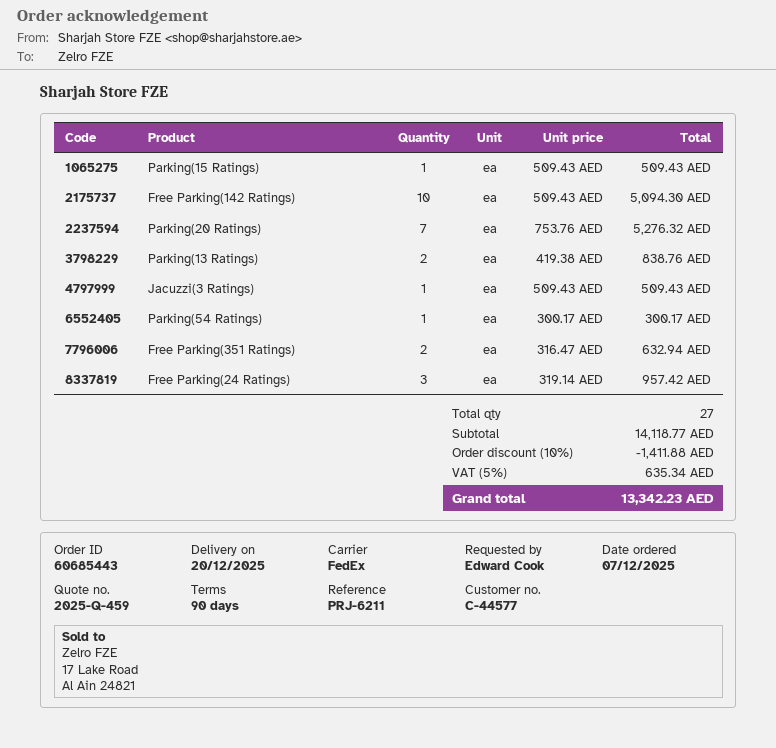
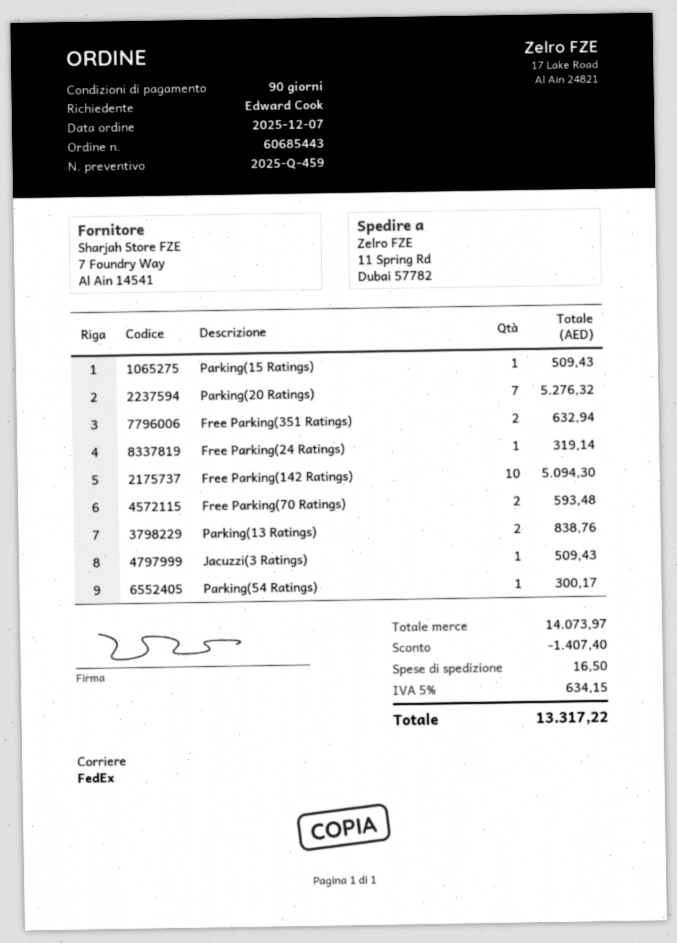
Free Parking(24 Ratings): 3 for 957.42 -> 1 for 319.14
Free Parking(70 Ratings): none -> 2 for 593.48
subtotal: 14118.77 -> 14073.97
discount: 1411.88 -> 1407.40
shipping: none -> 16.50
tax: 5% = 635.34 -> 5% = 634.15
total: 13342.23 -> 13317.22

